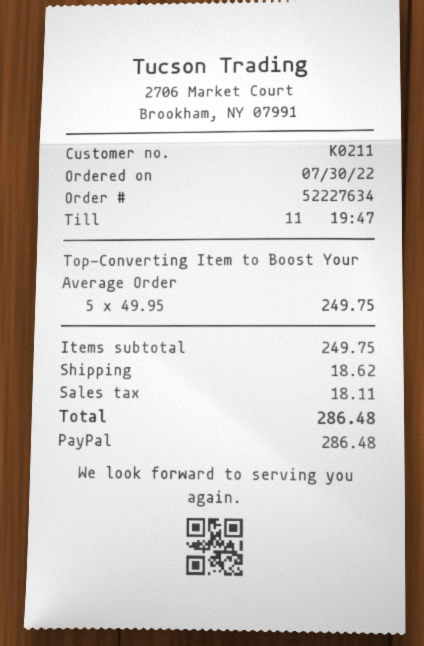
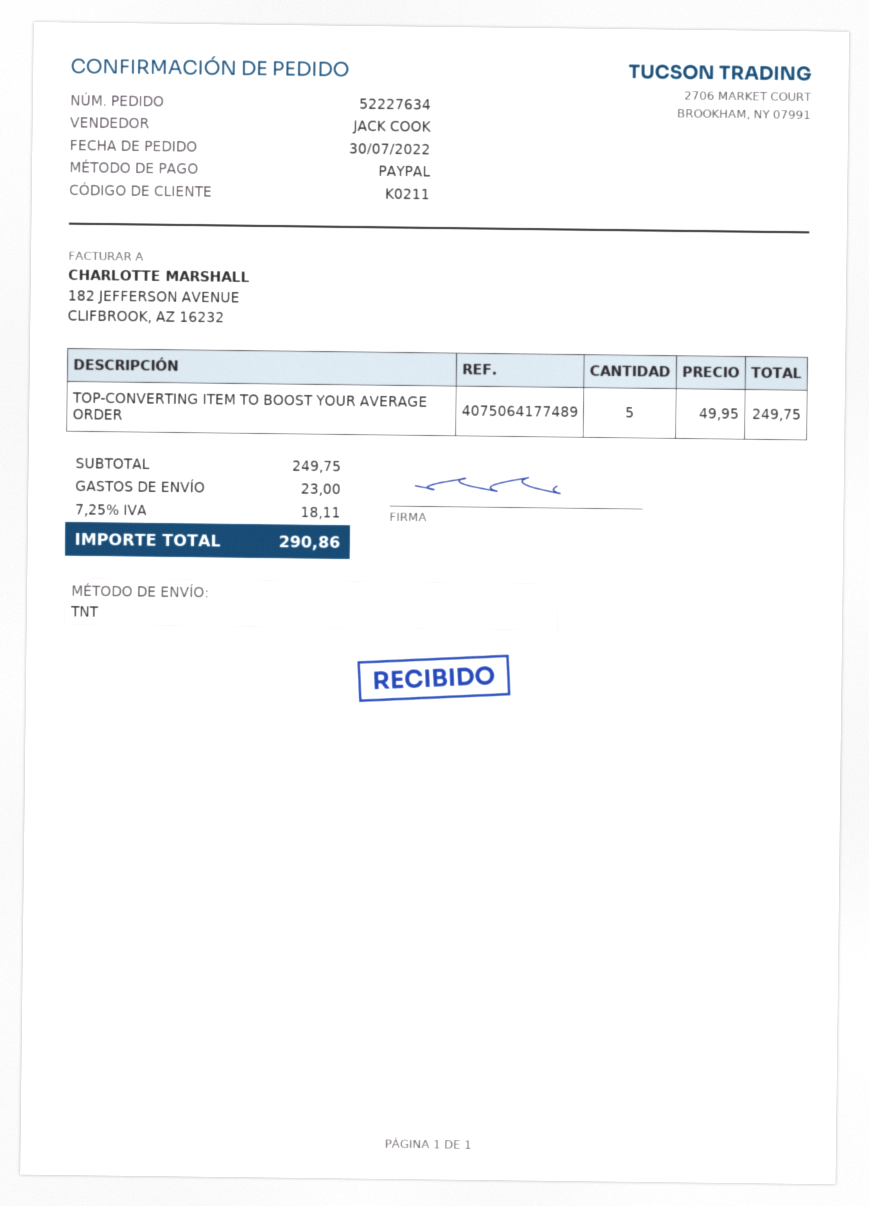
shipping: 18.62 -> 23.00
total: 286.48 -> 290.86

